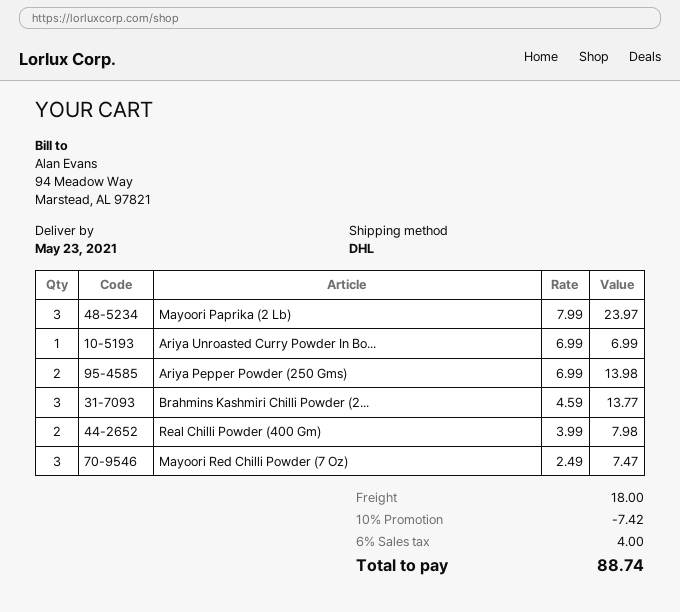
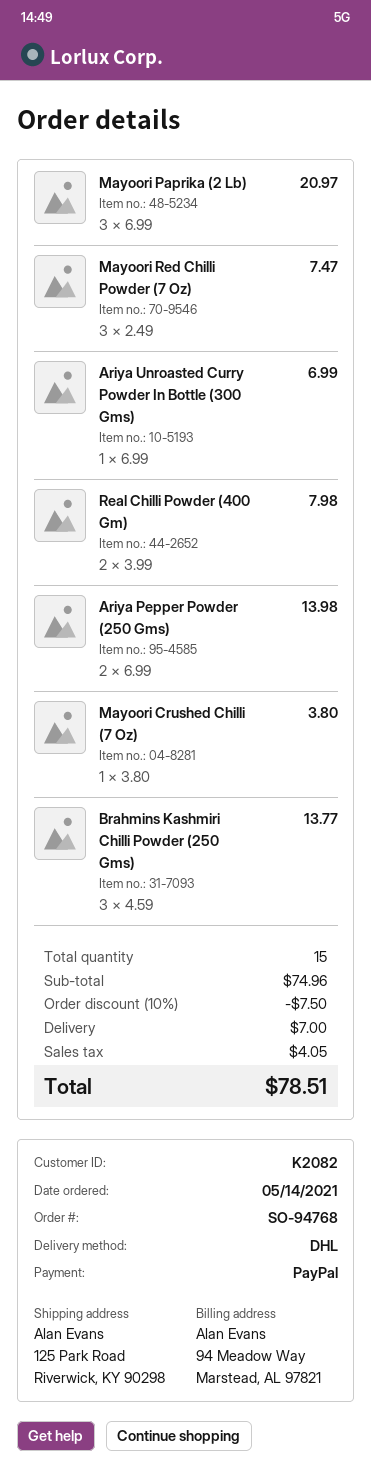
Mayoori Paprika (2 Lb): 3 x 7.99 = 23.97 -> 3 x 6.99 = 20.97
Mayoori Crushed Chilli (7 Oz): none -> 1 x 3.80 = 3.80
discount: 10% = 7.42 -> 10% = 7.50
shipping: 18.00 -> 7.00
tax: 4.00 -> 4.05
total: 88.74 -> 78.51

